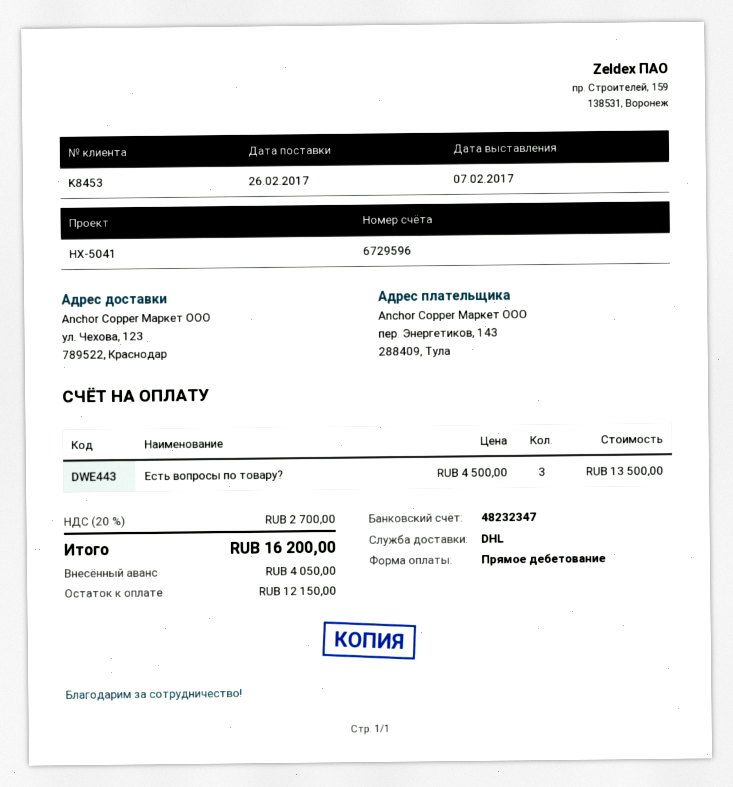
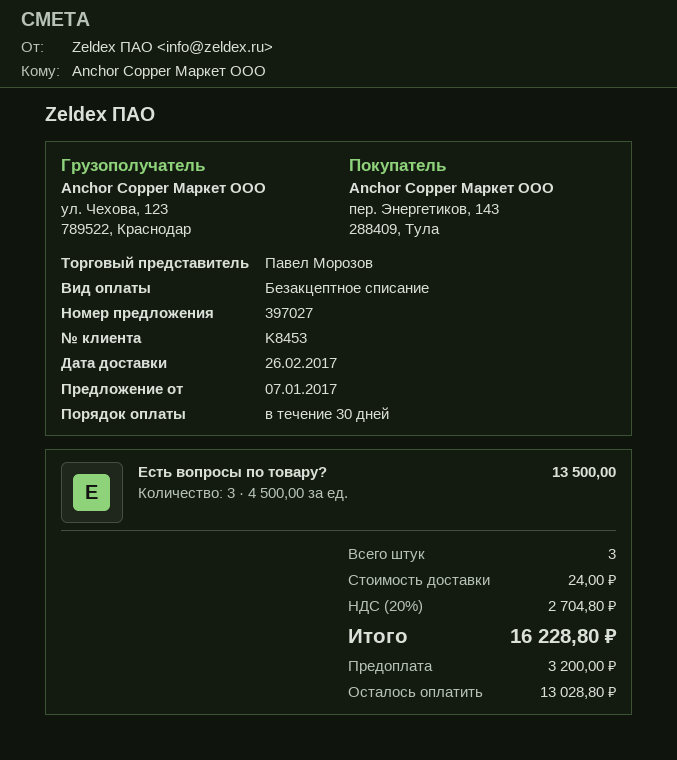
shipping: none -> 24.00
tax: 20% = 2700.00 -> 20% = 2704.80
total: 16200.00 -> 16228.80
deposit: 4050.00 -> 3200.00
balance: 12150.00 -> 13028.80

